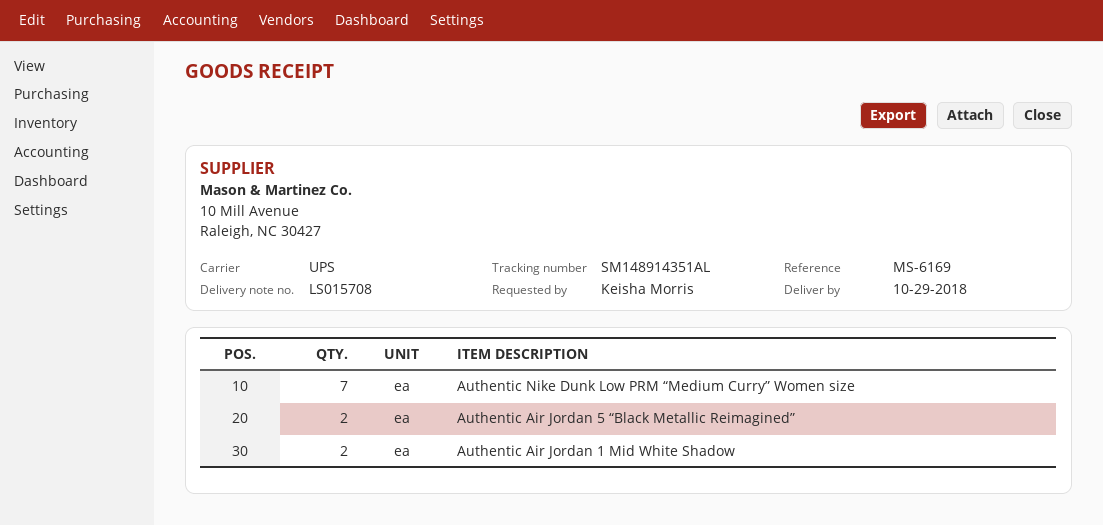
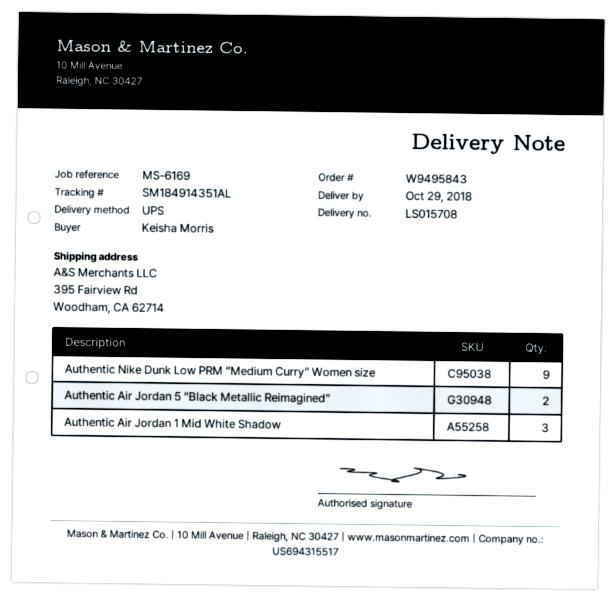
tracking number: SM148914351AL -> SM184914351AL
Authentic Nike Dunk Low PRM “Medium Curry” Women size: 7 -> 9
Authentic Air Jordan 1 Mid White Shadow: 2 -> 3

